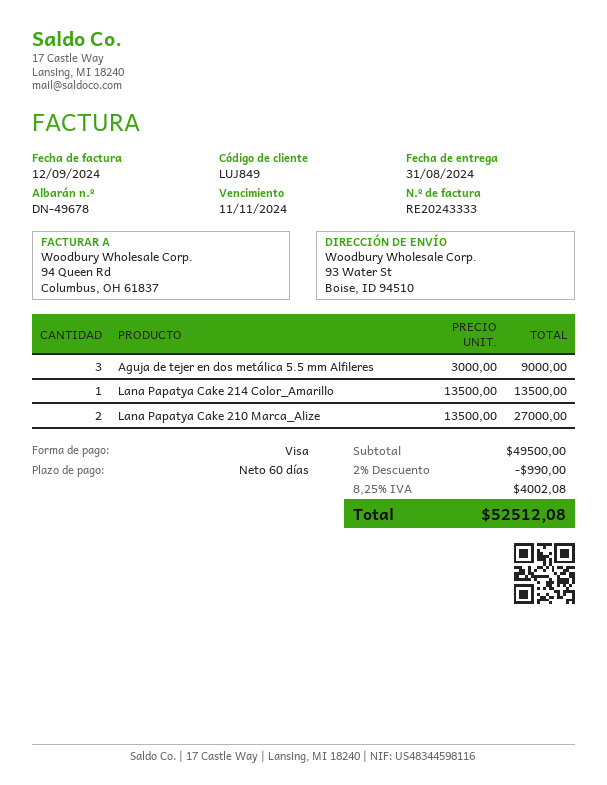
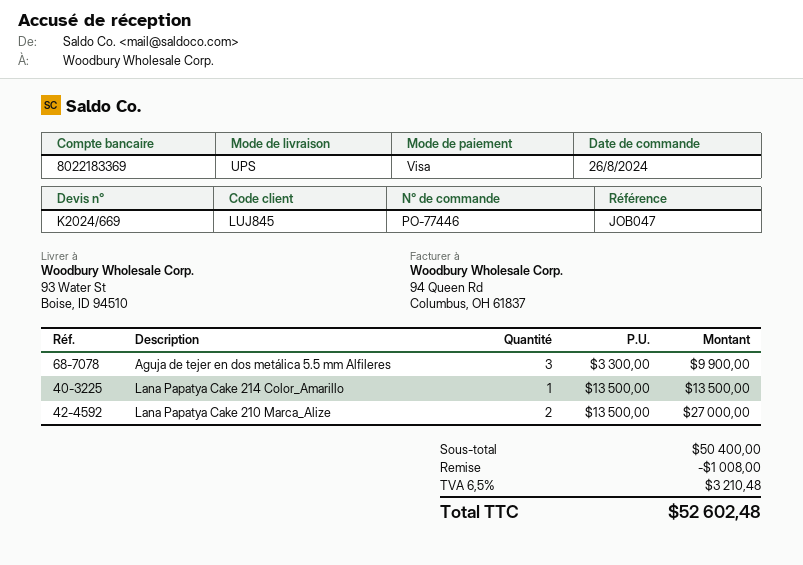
customer number: LUJ849 -> LUJ845
Aguja de tejer en dos metálica 5.5 mm Alfileres: 3 x 3000.00 = 9000.00 -> 3 x 3300.00 = 9900.00
subtotal: 49500.00 -> 50400.00
discount: 990.00 -> 1008.00
tax: 8.25% = 4002.08 -> 6.5% = 3210.48
total: 52512.08 -> 52602.48

